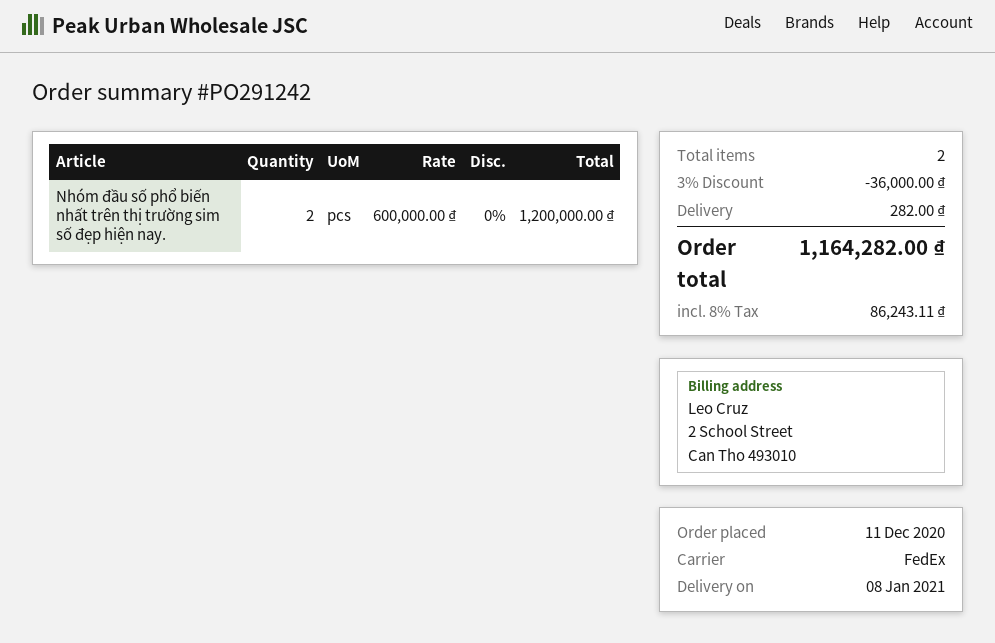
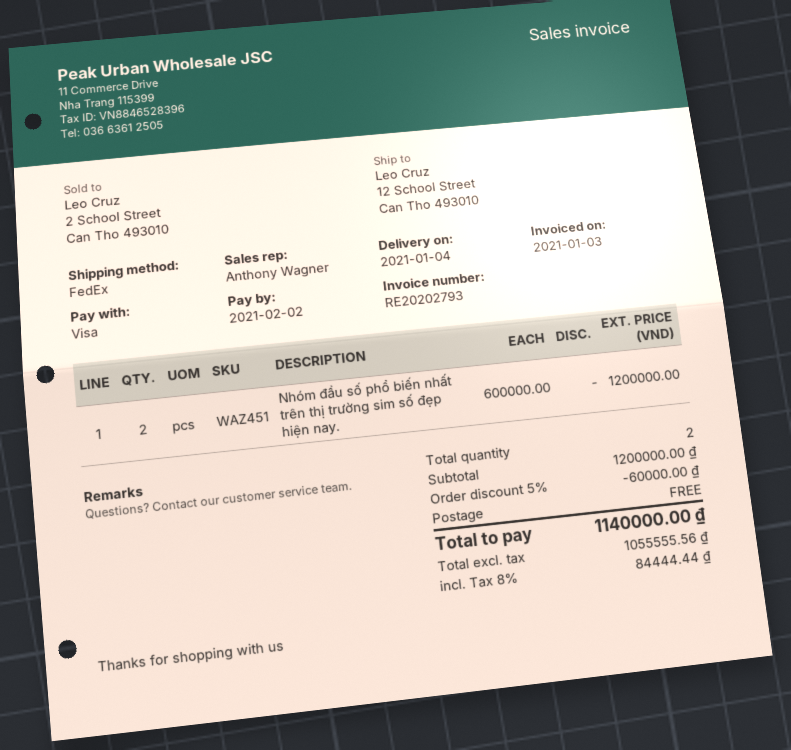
delivery date: 2021-01-08 -> 2021-01-04
discount: 3% = 36000.00 -> 5% = 60000.00
shipping: 282.00 -> 0.00
tax: 8% = 86243.11 -> 8% = 84444.44
total: 1164282.00 -> 1140000.00

